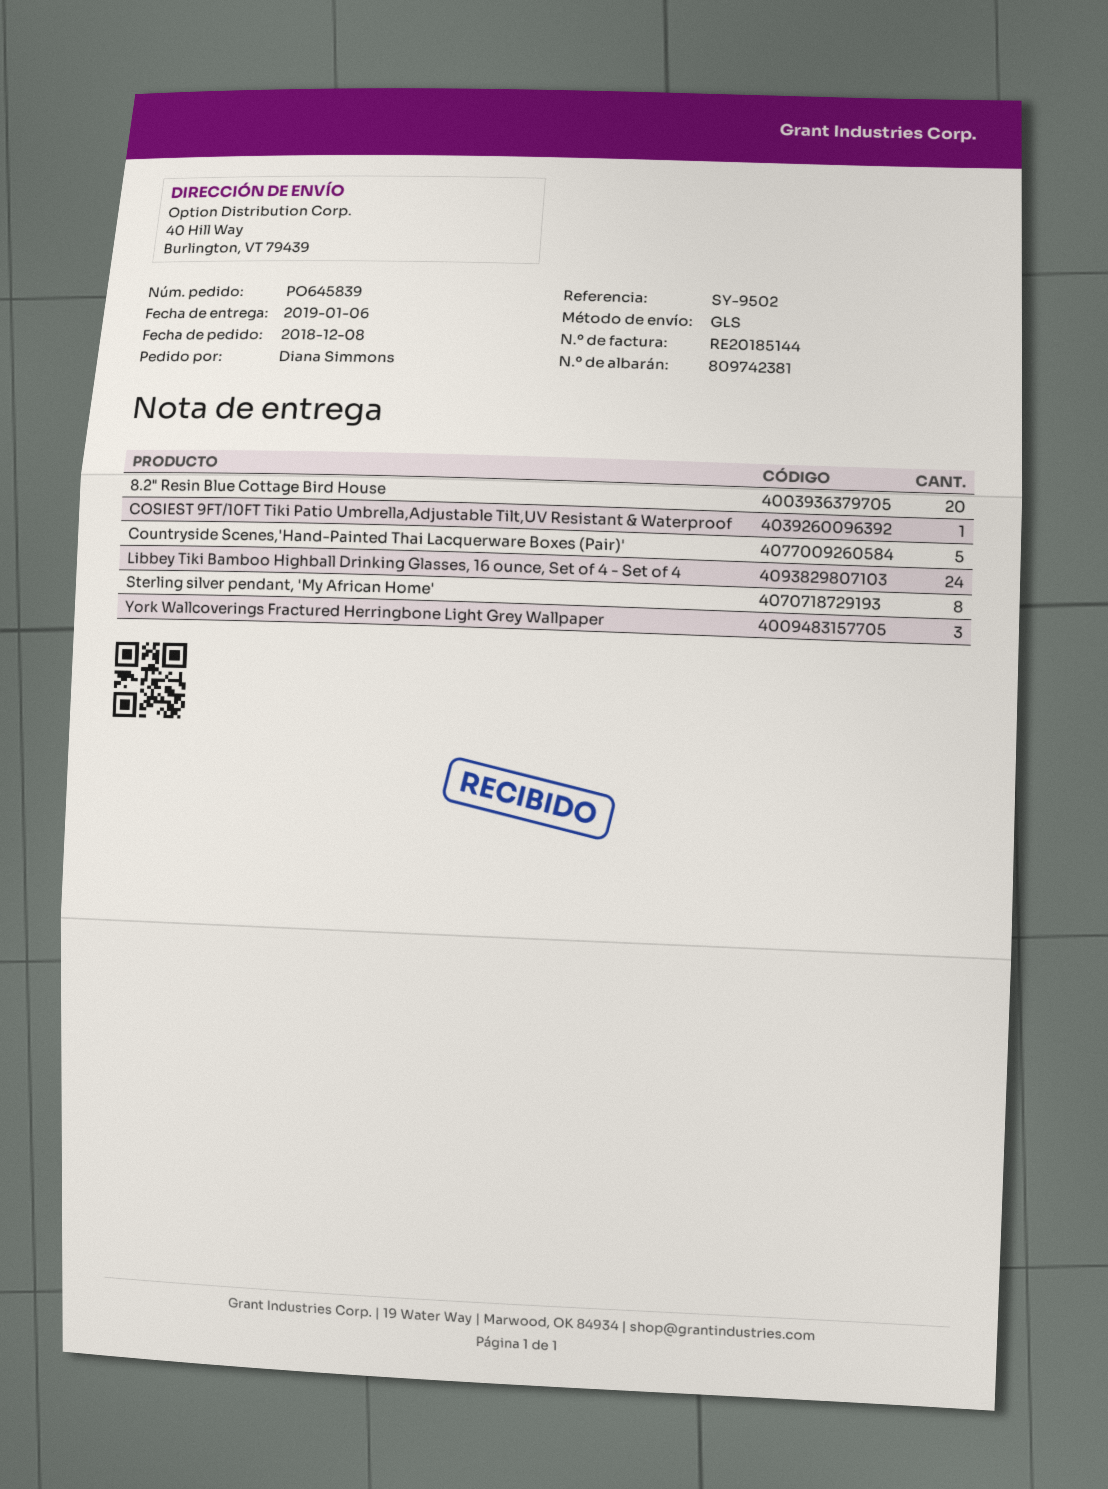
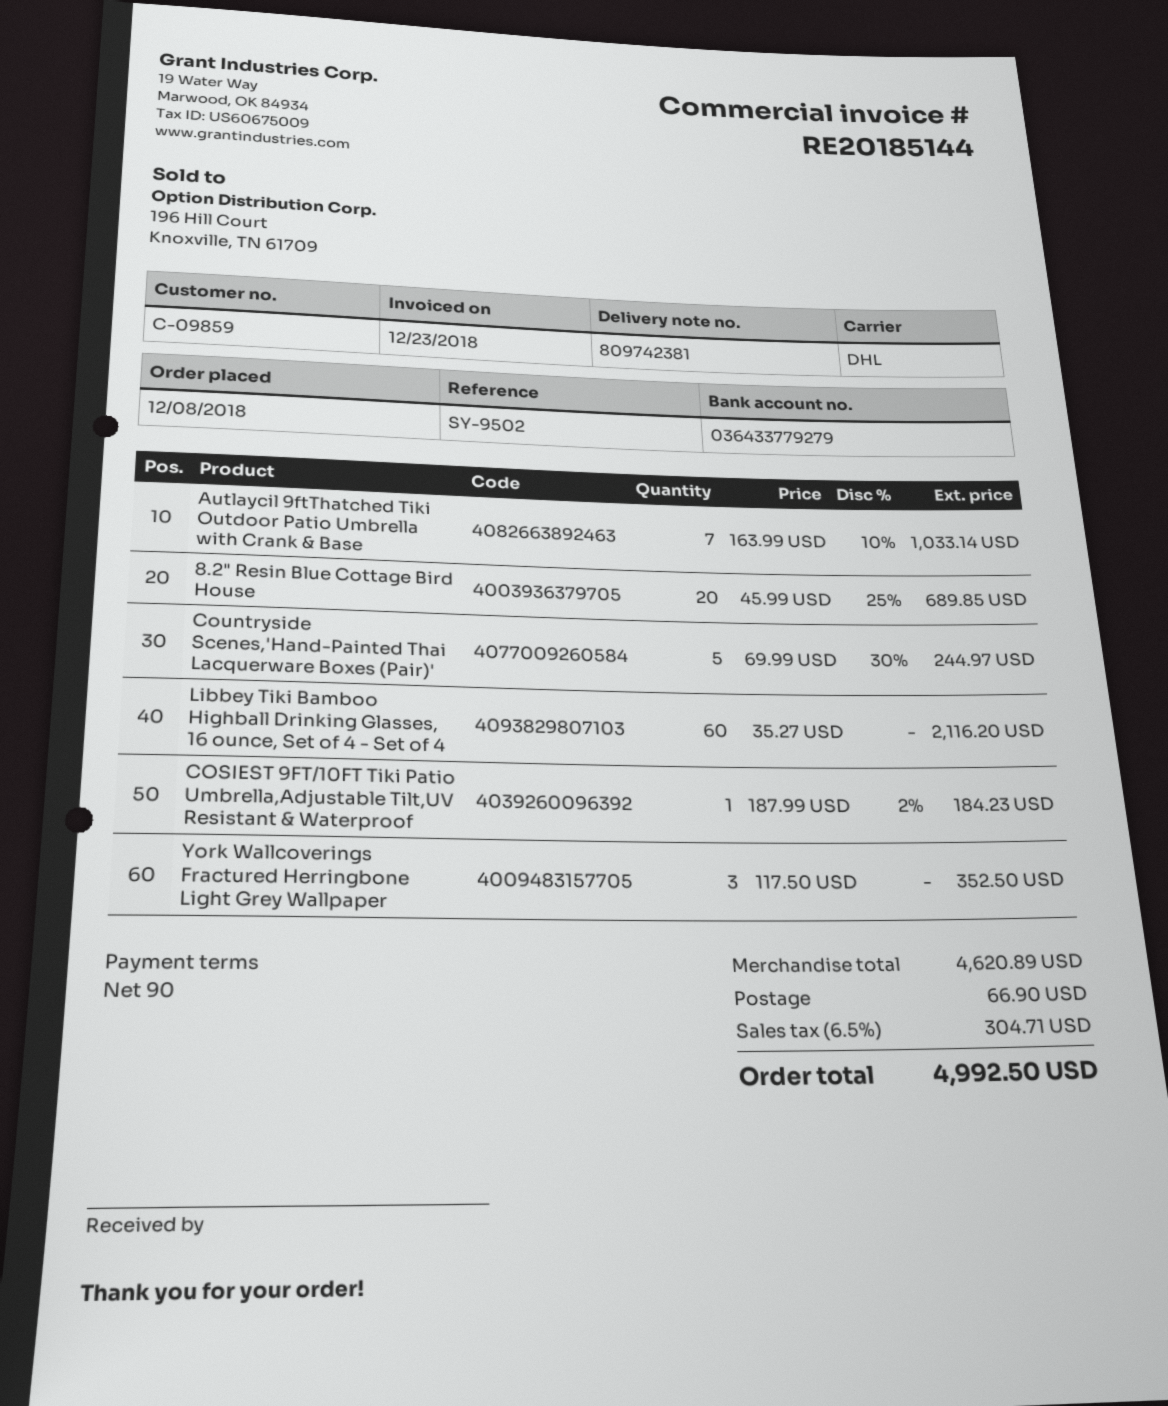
shipping method: GLS -> DHL
Libbey Tiki Bamboo Highball Drinking Glasses, 16 ounce, Set of 4 - Set of 4: 24 -> 60
Sterling silver pendant, 'My African Home': 8 -> none
Autlaycil 9ftThatched Tiki Outdoor Patio Umbrella with Crank & Base: none -> 7

